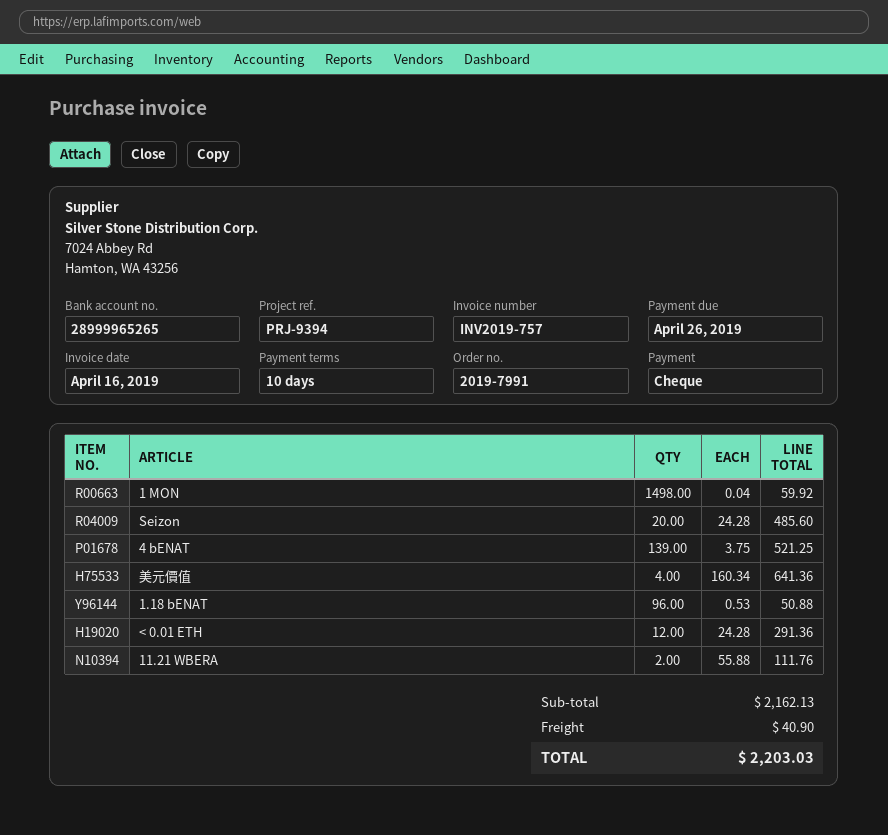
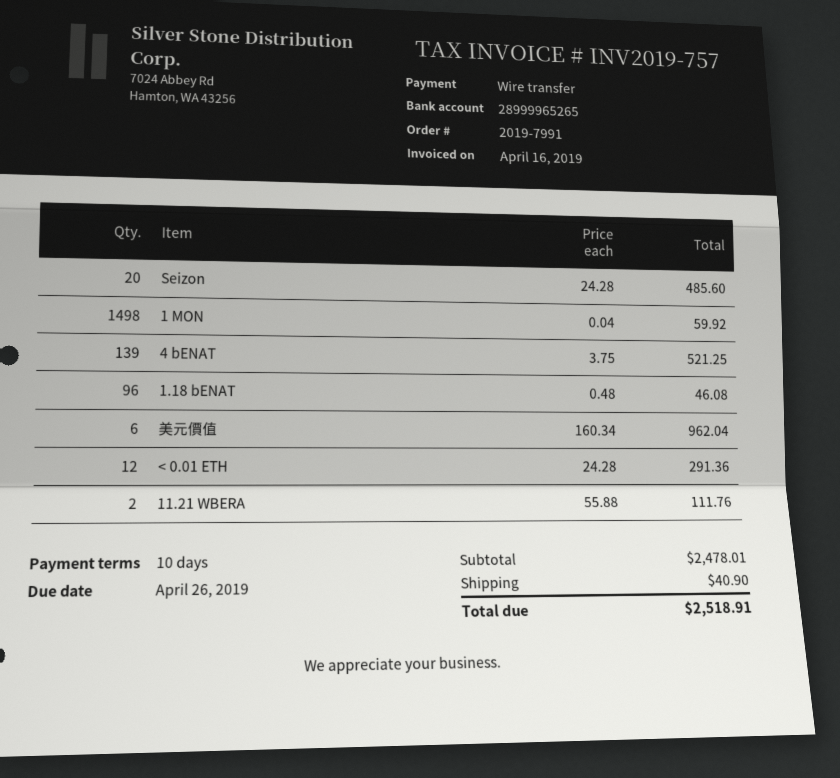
payment method: cheque -> bank transfer
美元價值: 4 x 160.34 = 641.36 -> 6 x 160.34 = 962.04
1.18 bENAT: 96 x 0.53 = 50.88 -> 96 x 0.48 = 46.08
subtotal: 2162.13 -> 2478.01
total: 2203.03 -> 2518.91

